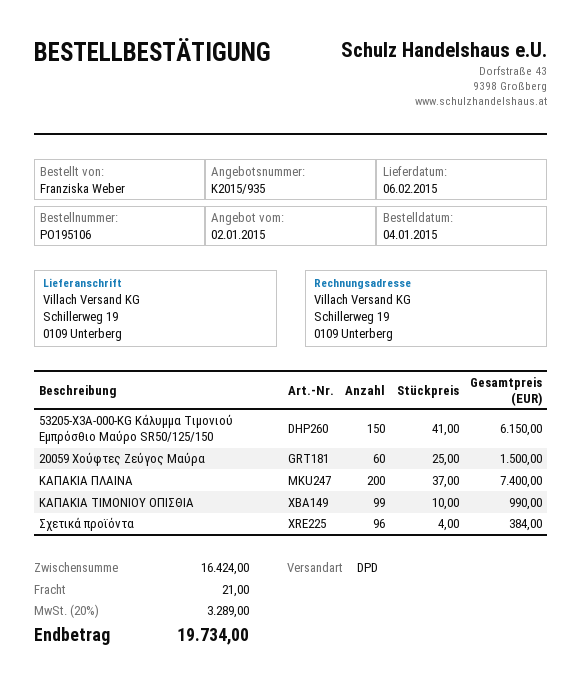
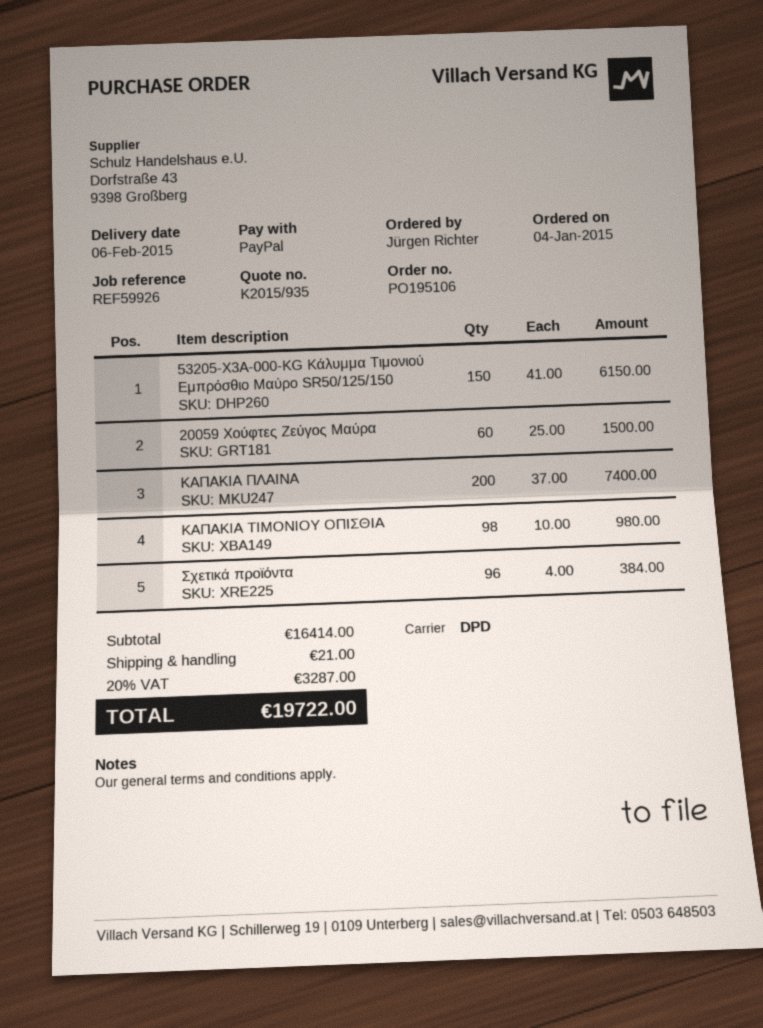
ordered by: Franziska Weber -> Jürgen Richter
ΚΑΠΑΚΙΑ ΤΙΜΟΝΙΟΥ ΟΠΙΣΘΙΑ: 99 x 10.00 = 990.00 -> 98 x 10.00 = 980.00
subtotal: 16424.00 -> 16414.00
tax: 20% = 3289.00 -> 20% = 3287.00
total: 19734.00 -> 19722.00

